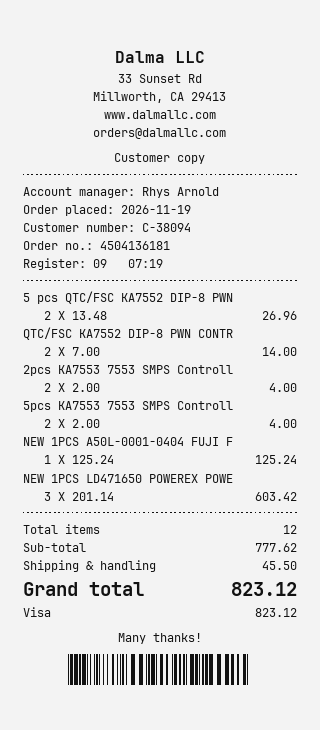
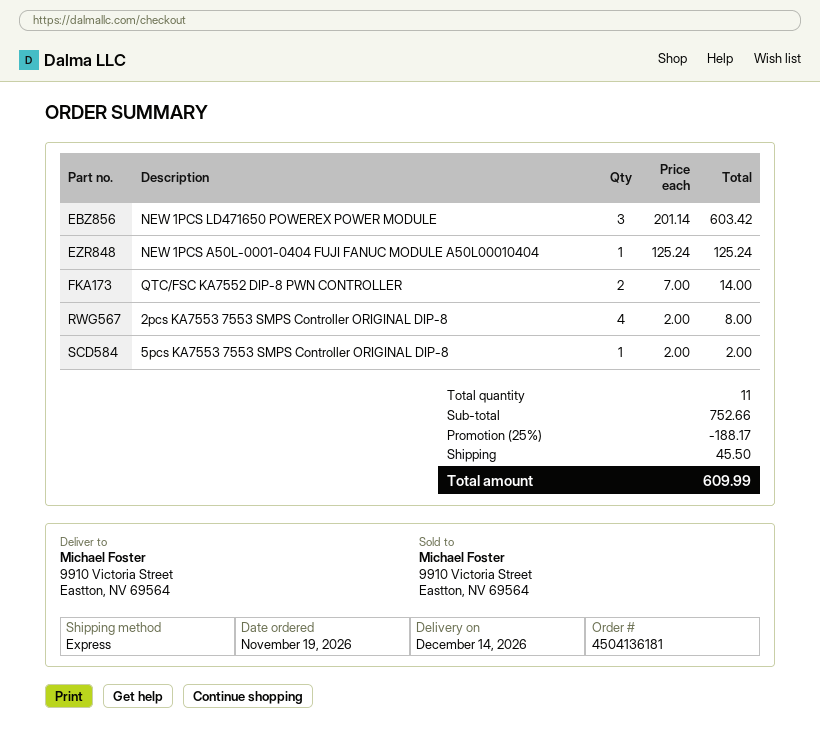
5 pcs QTC/FSC KA7552 DIP-8 PWN: 2 x 13.48 = 26.96 -> none
2pcs KA7553 7553 SMPS Controll: 2 x 2.00 = 4.00 -> 4 x 2.00 = 8.00
5pcs KA7553 7553 SMPS Controll: 2 x 2.00 = 4.00 -> 1 x 2.00 = 2.00
total quantity: 12 -> 11
subtotal: 777.62 -> 752.66
discount: none -> 25% = 188.17
total: 823.12 -> 609.99

